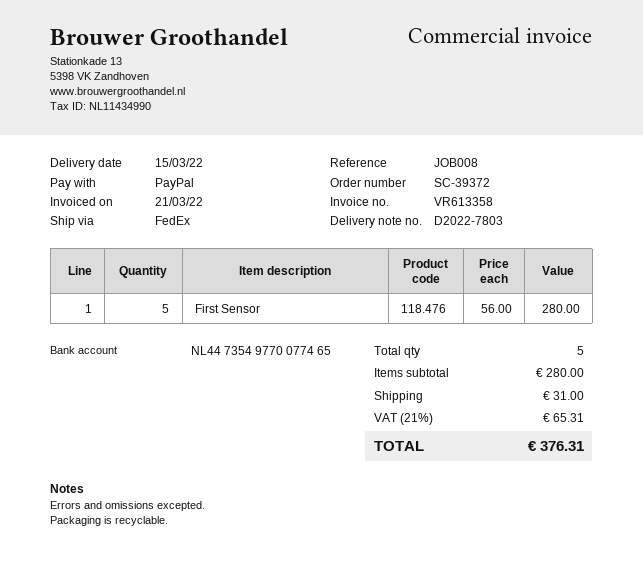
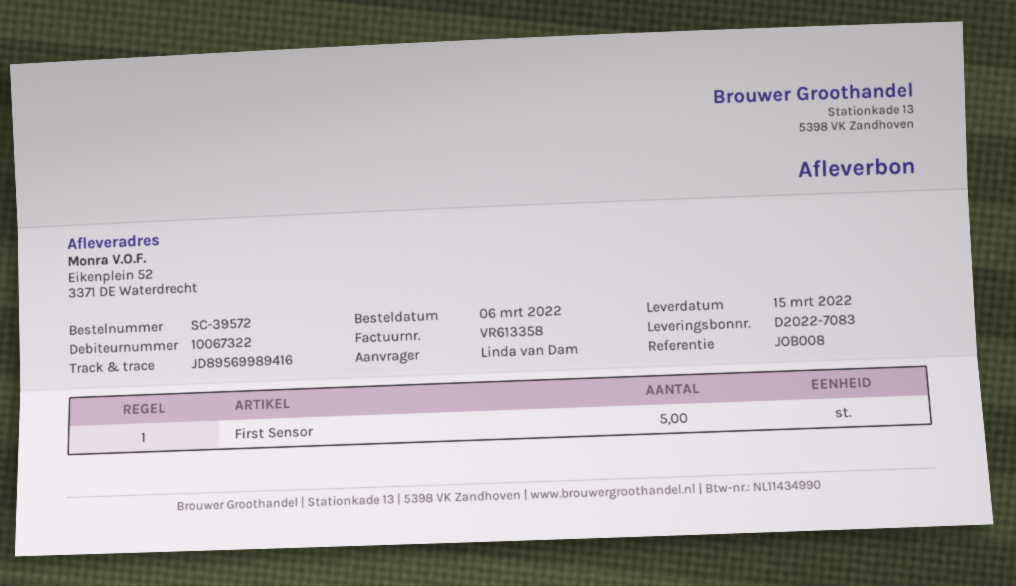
order number: SC-39372 -> SC-39572
delivery note number: D2022-7803 -> D2022-7083

